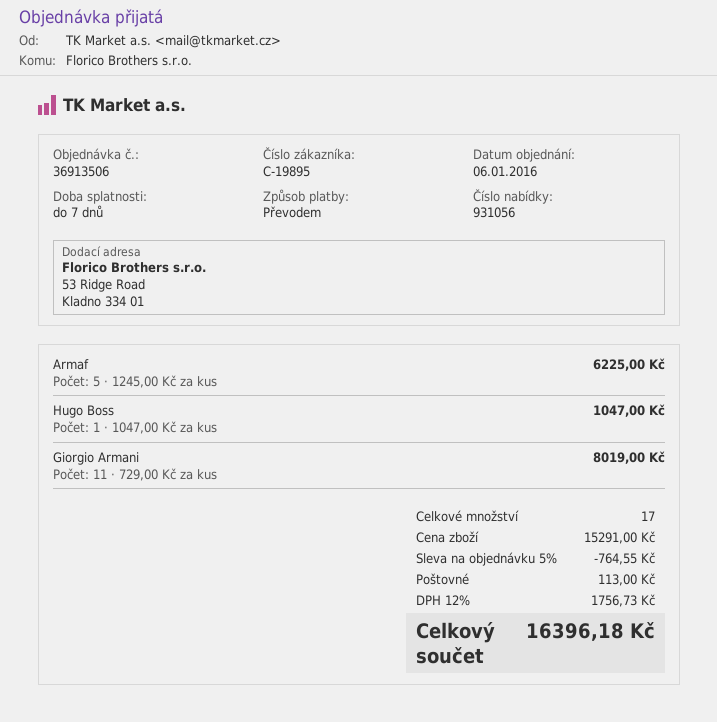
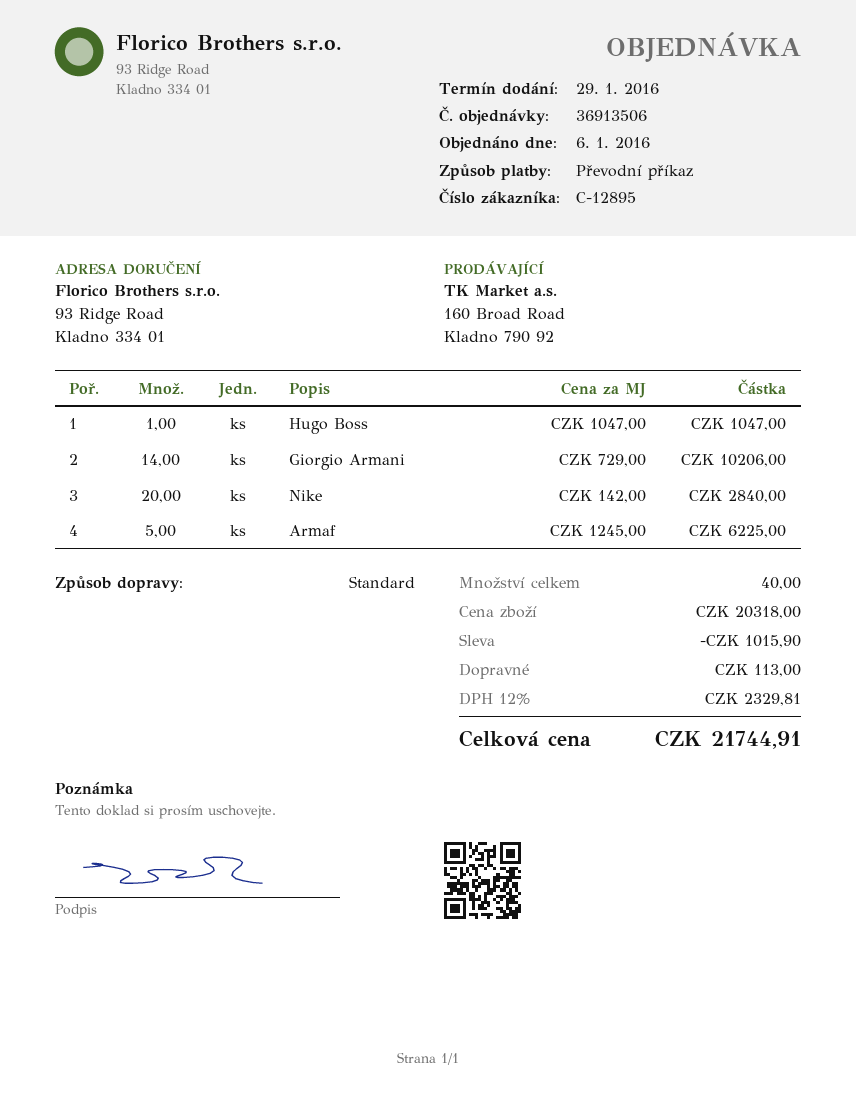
customer number: C-19895 -> C-12895
ship to: 53 Ridge Road, Kladno 334 01 -> 93 Ridge Road, Kladno 334 01
Giorgio Armani: 11 x 729.00 = 8019.00 -> 14 x 729.00 = 10206.00
Nike: none -> 20 x 142.00 = 2840.00
total quantity: 17 -> 40
subtotal: 15291.00 -> 20318.00
discount: 764.55 -> 1015.90
tax: 12% = 1756.73 -> 12% = 2329.81
total: 16396.18 -> 21744.91

